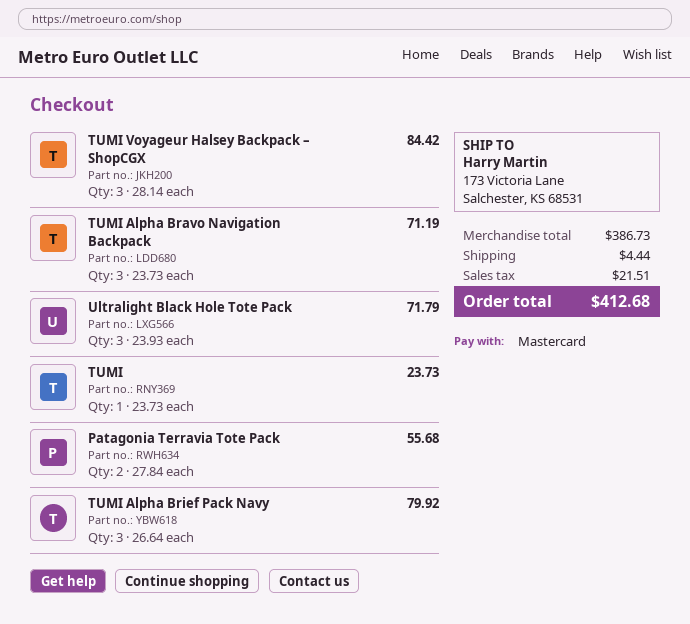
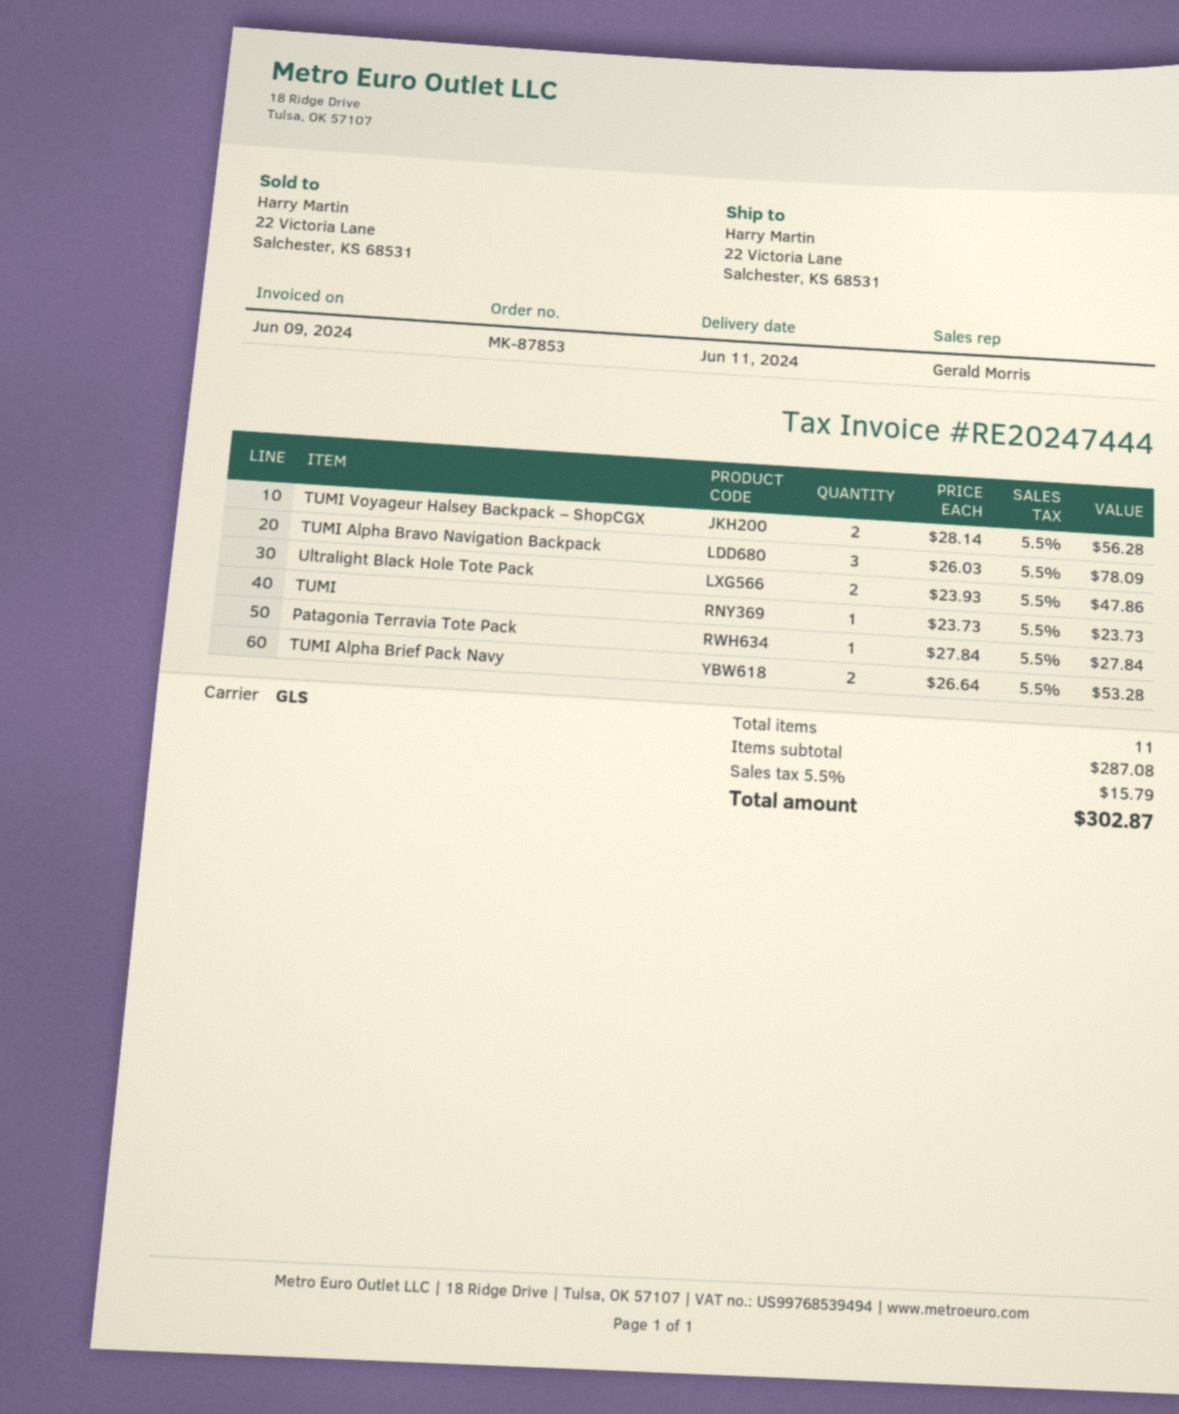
ship to: 173 Victoria Lane, Salchester, KS 68531 -> 22 Victoria Lane, Salchester, KS 68531
TUMI Voyageur Halsey Backpack – ShopCGX: 3 x 28.14 = 84.42 -> 2 x 28.14 = 56.28
TUMI Alpha Bravo Navigation Backpack: 3 x 23.73 = 71.19 -> 3 x 26.03 = 78.09
Ultralight Black Hole Tote Pack: 3 x 23.93 = 71.79 -> 2 x 23.93 = 47.86
Patagonia Terravia Tote Pack: 2 x 27.84 = 55.68 -> 1 x 27.84 = 27.84
TUMI Alpha Brief Pack Navy: 3 x 26.64 = 79.92 -> 2 x 26.64 = 53.28
subtotal: 386.73 -> 287.08
shipping: 4.44 -> none
tax: 21.51 -> 15.79
total: 412.68 -> 302.87

